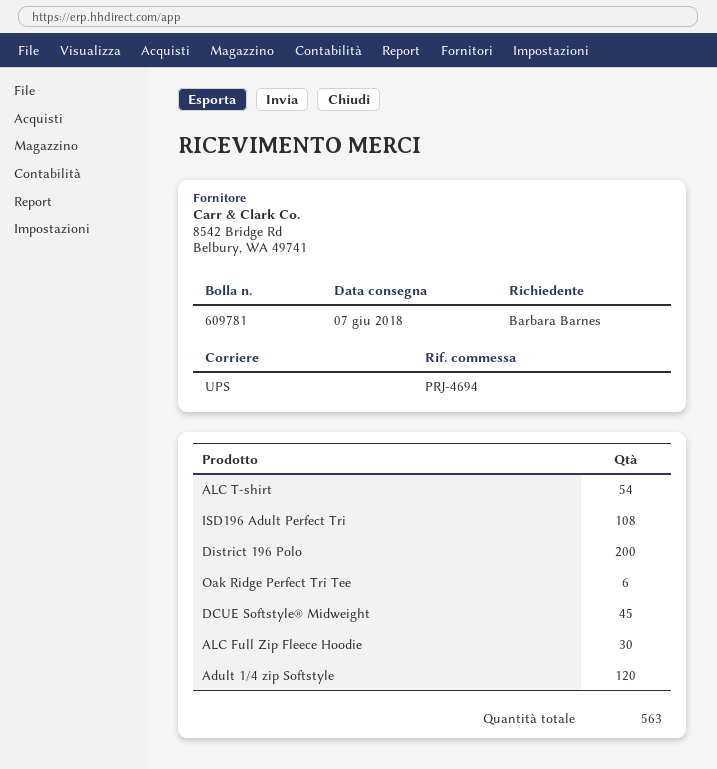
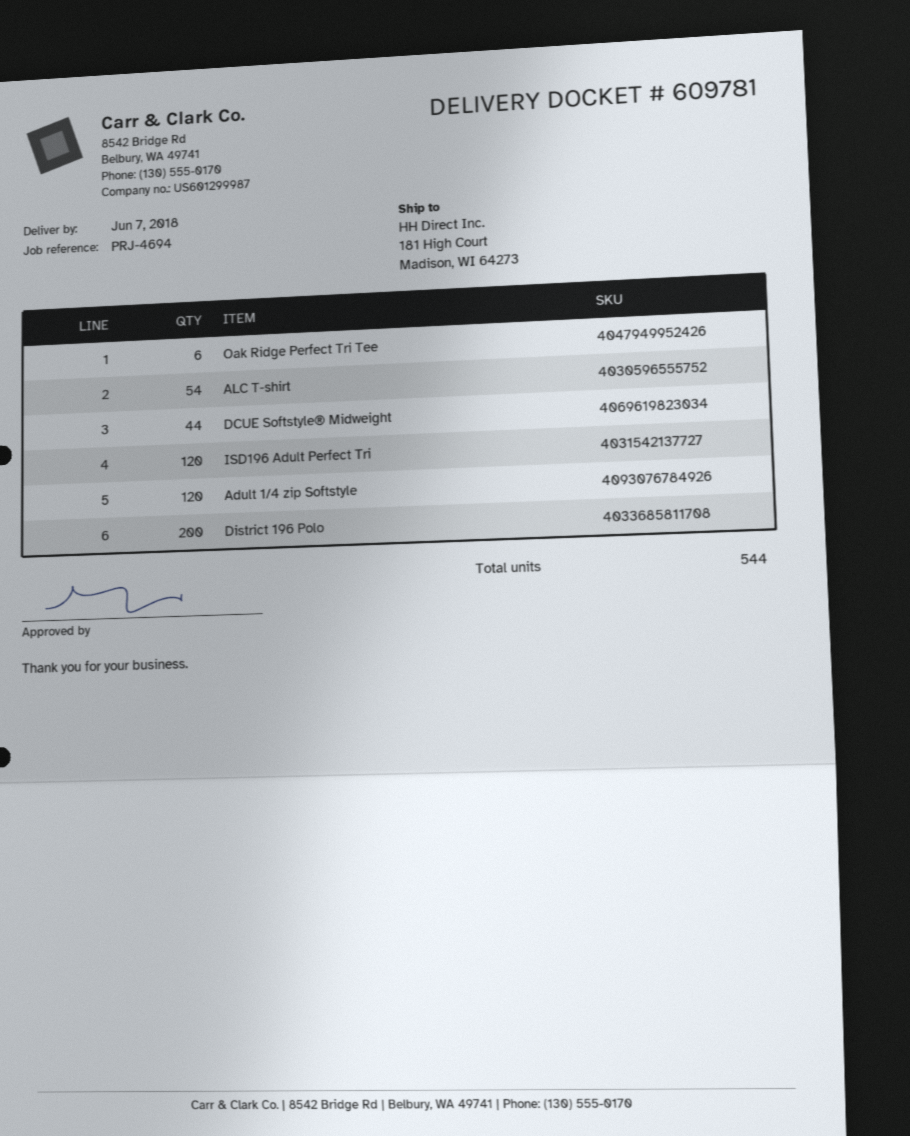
ISD196 Adult Perfect Tri: 108 -> 120
DCUE Softstyle® Midweight: 45 -> 44
ALC Full Zip Fleece Hoodie: 30 -> none
total quantity: 563 -> 544

